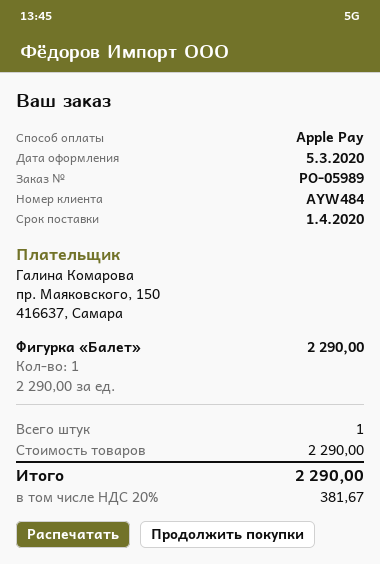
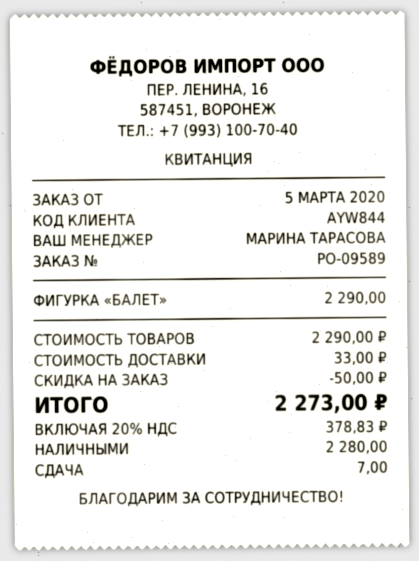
order number: PO-05989 -> PO-09589
customer number: AYW484 -> AYW844
payment method: Apple Pay -> cash
discount: none -> 50.00
shipping: none -> 33.00
tax: 20% = 381.67 -> 20% = 378.83
total: 2290.00 -> 2273.00

